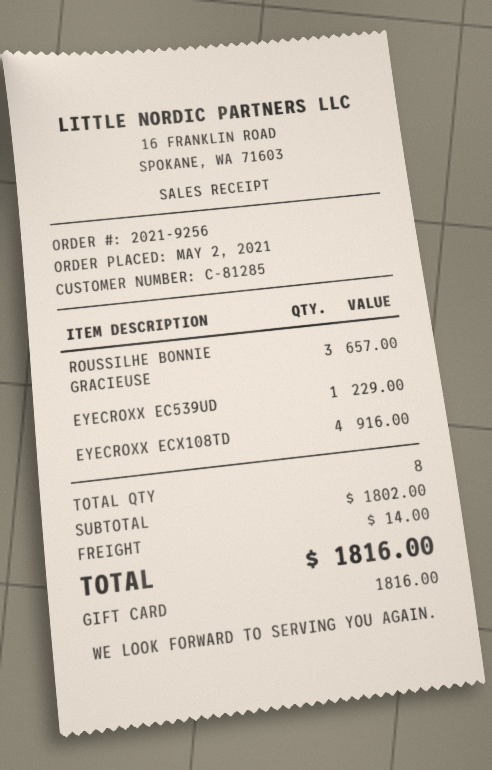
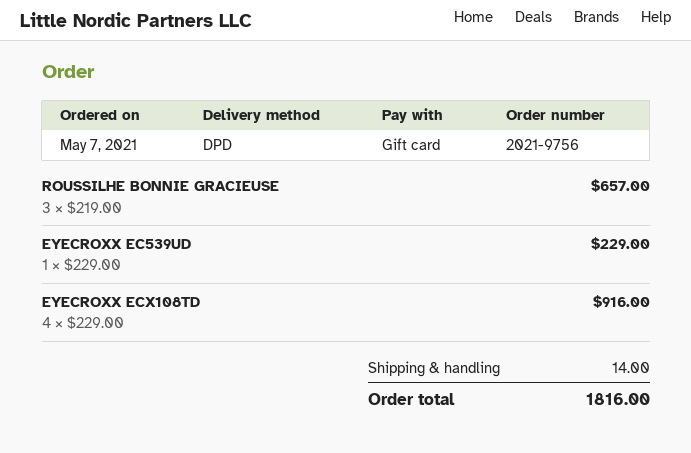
order number: 2021-9256 -> 2021-9756
order date: 2021-05-02 -> 2021-05-07

